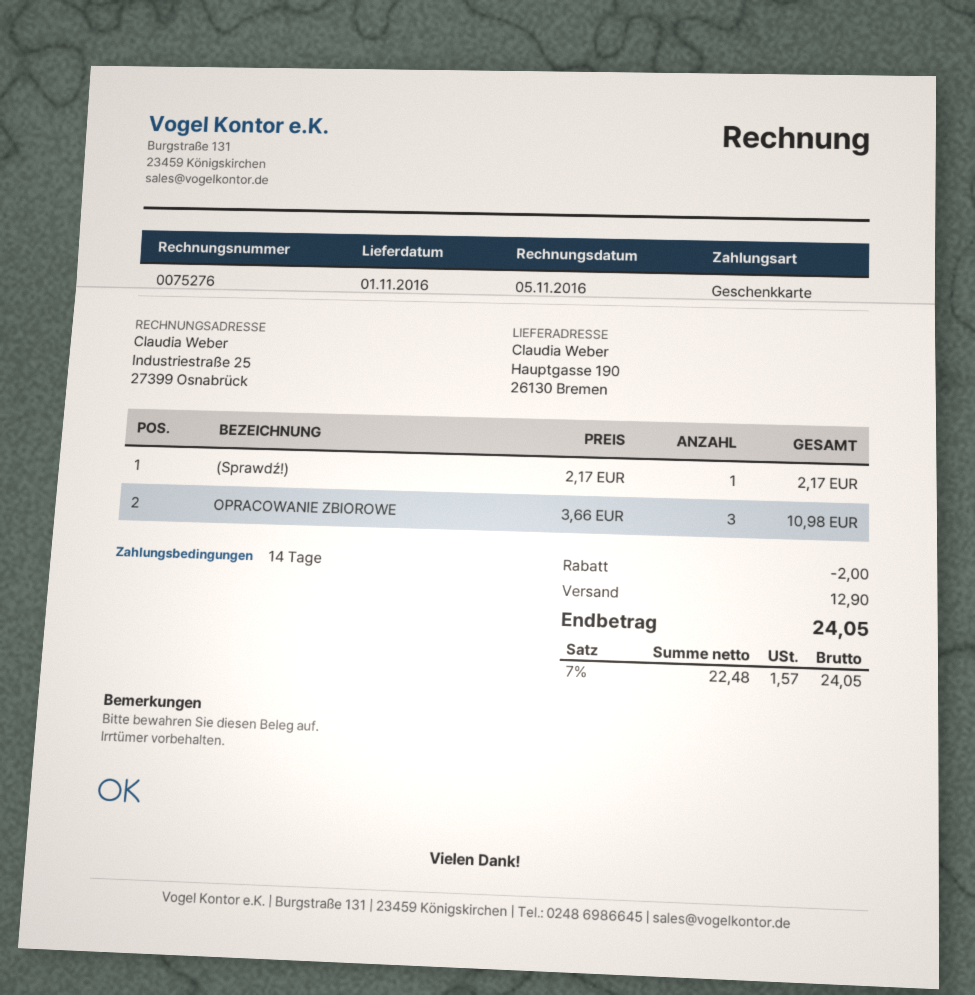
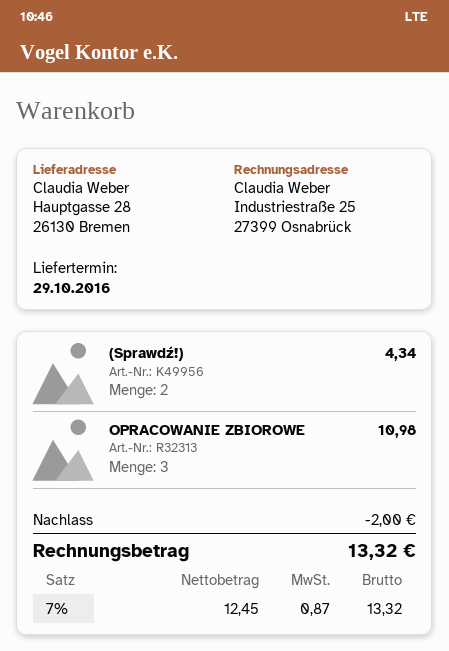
delivery date: 2016-11-01 -> 2016-10-29
ship to: Hauptgasse 190, 26130 Bremen -> Hauptgasse 28, 26130 Bremen
(Sprawdź!): 1 for 2.17 -> 2 for 4.34
shipping: 12.90 -> none
net: 22.48 -> 12.45
tax: 7% = 1.57 -> 7% = 0.87
total: 24.05 -> 13.32

